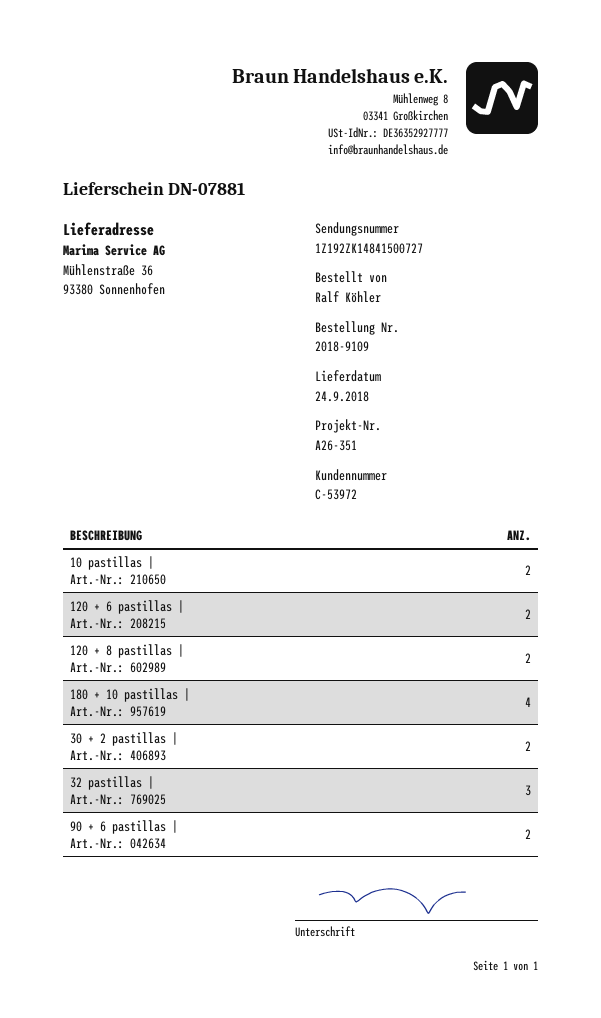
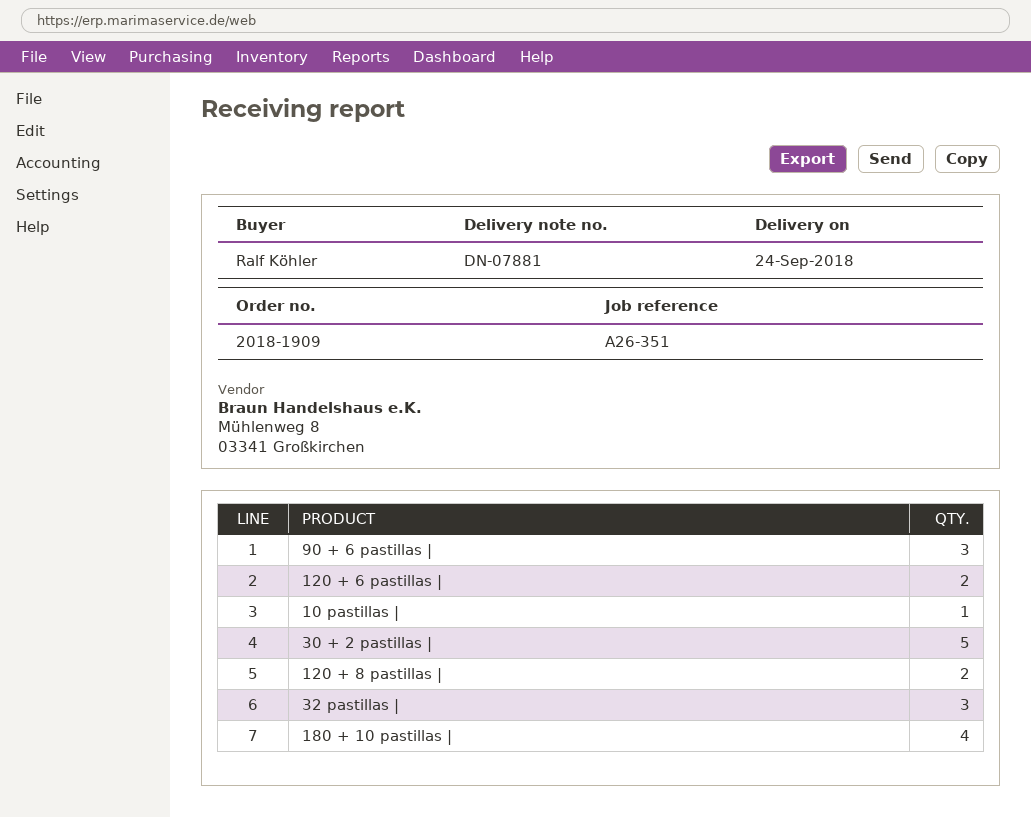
order number: 2018-9109 -> 2018-1909
10 pastillas |: 2 -> 1
30 + 2 pastillas |: 2 -> 5
90 + 6 pastillas |: 2 -> 3

